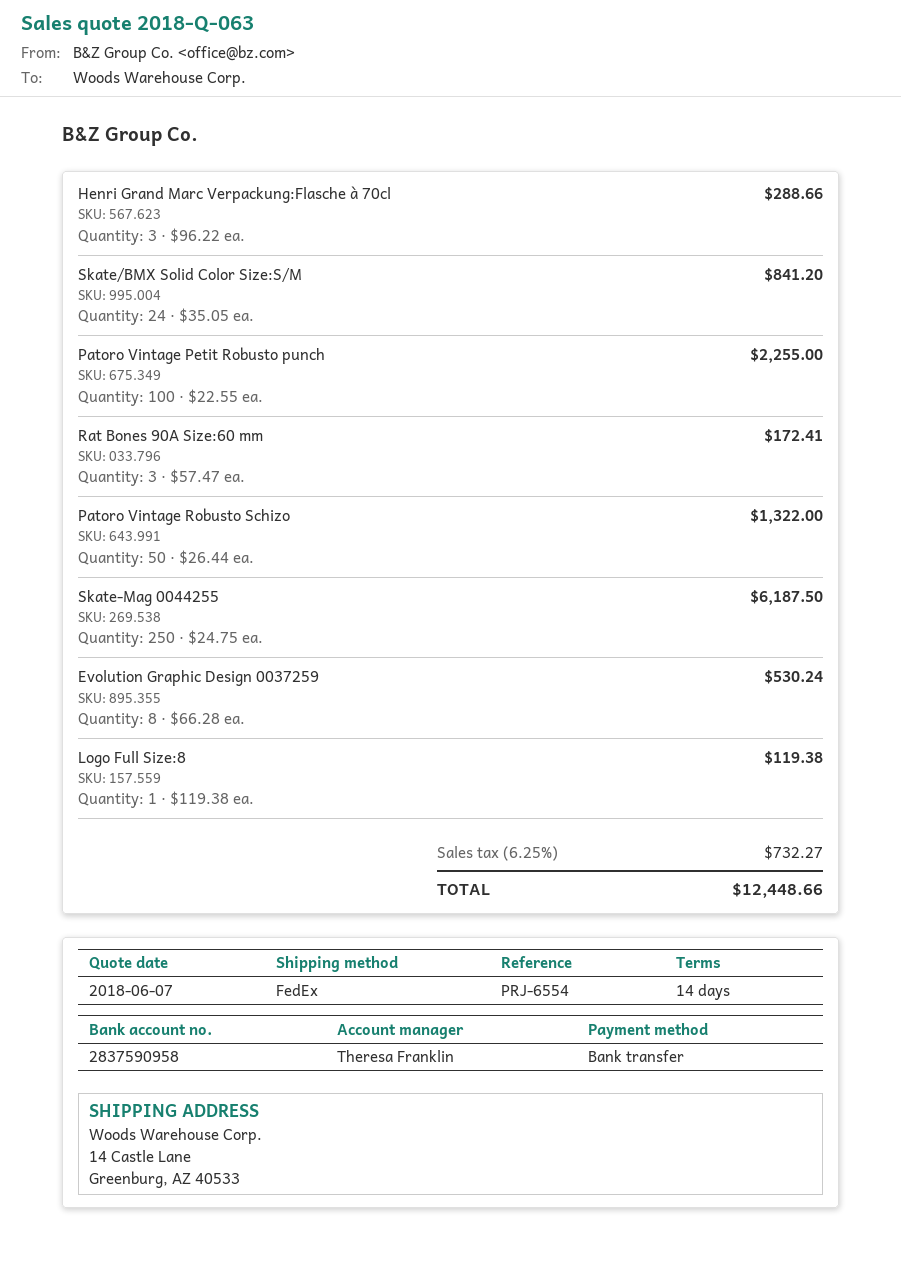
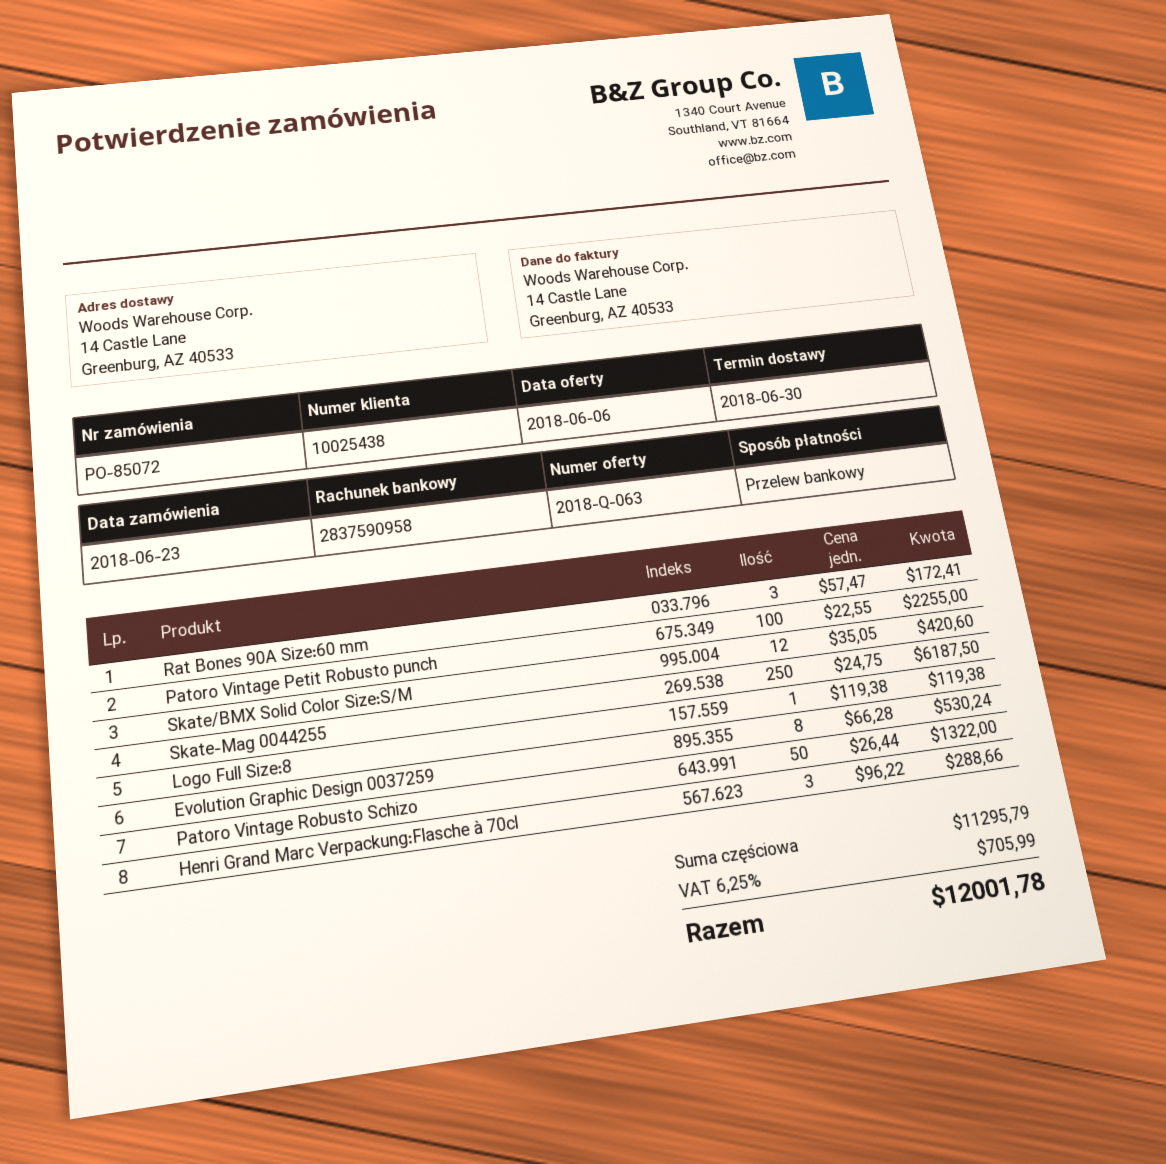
quote date: 2018-06-07 -> 2018-06-06
Skate/BMX Solid Color Size:S/M: 24 x 35.05 = 841.20 -> 12 x 35.05 = 420.60
tax: 6.25% = 732.27 -> 6.25% = 705.99
total: 12448.66 -> 12001.78

